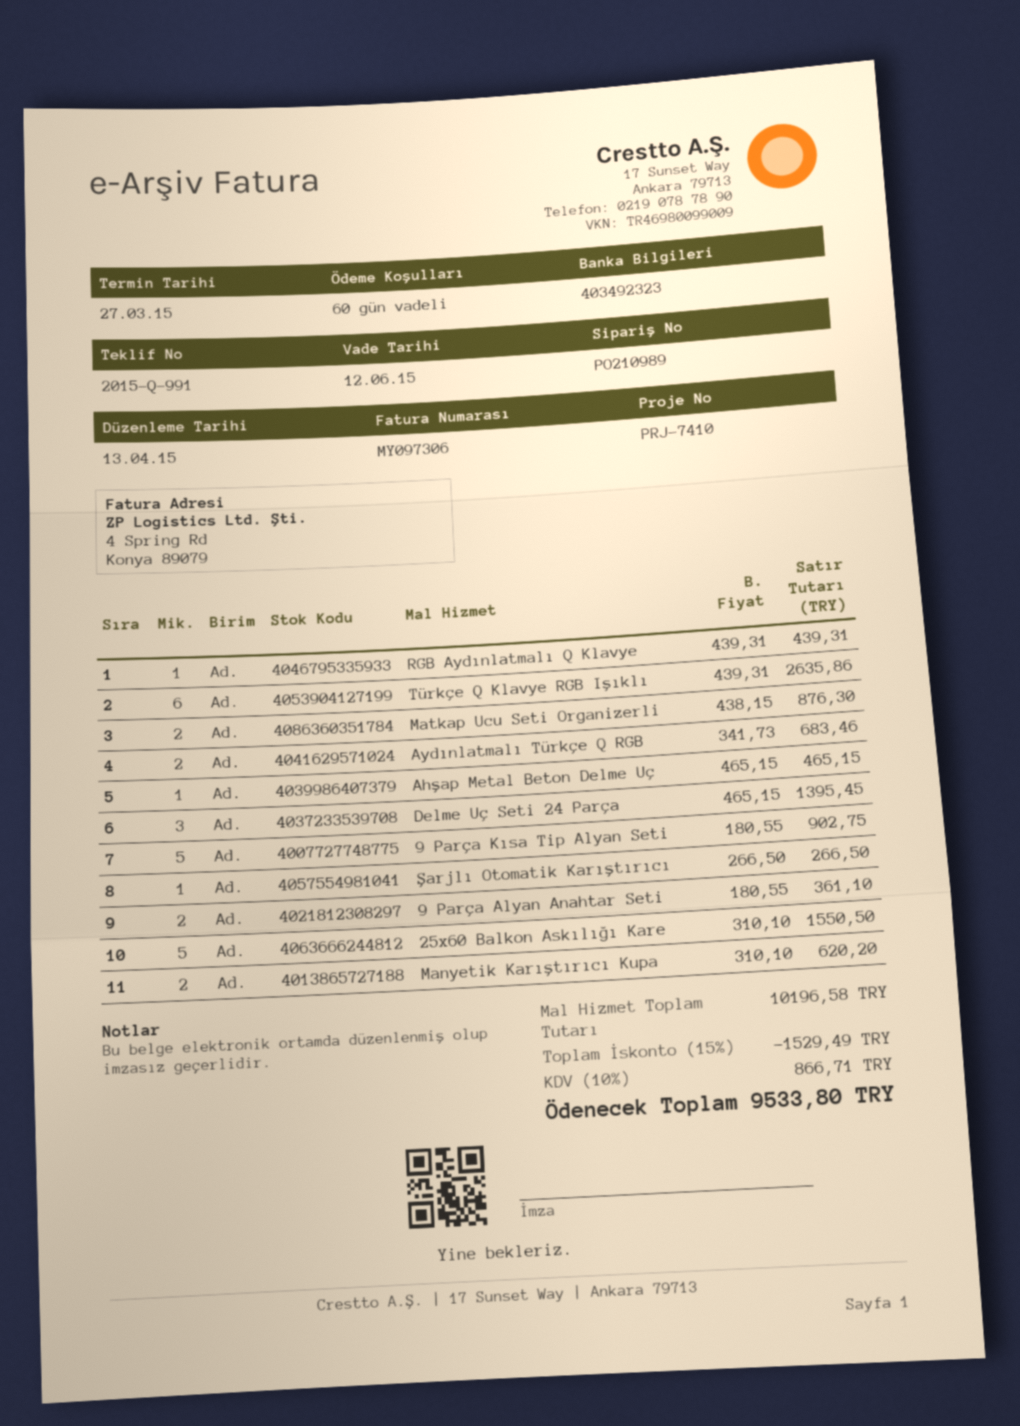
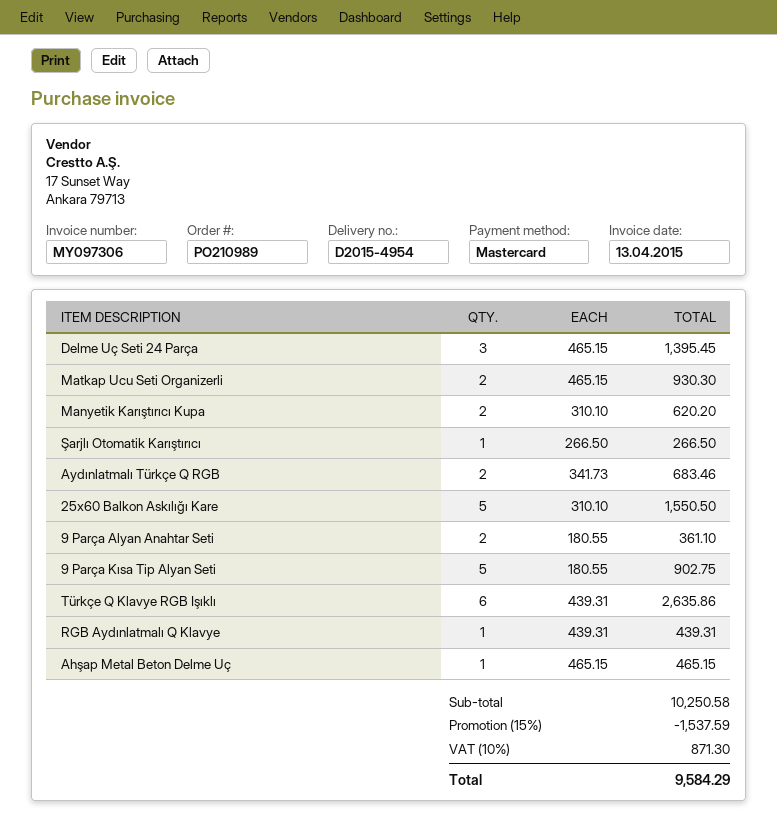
Matkap Ucu Seti Organizerli: 2 x 438.15 = 876.30 -> 2 x 465.15 = 930.30
subtotal: 10196.58 -> 10250.58
discount: 15% = 1529.49 -> 15% = 1537.59
tax: 10% = 866.71 -> 10% = 871.30
total: 9533.80 -> 9584.29

